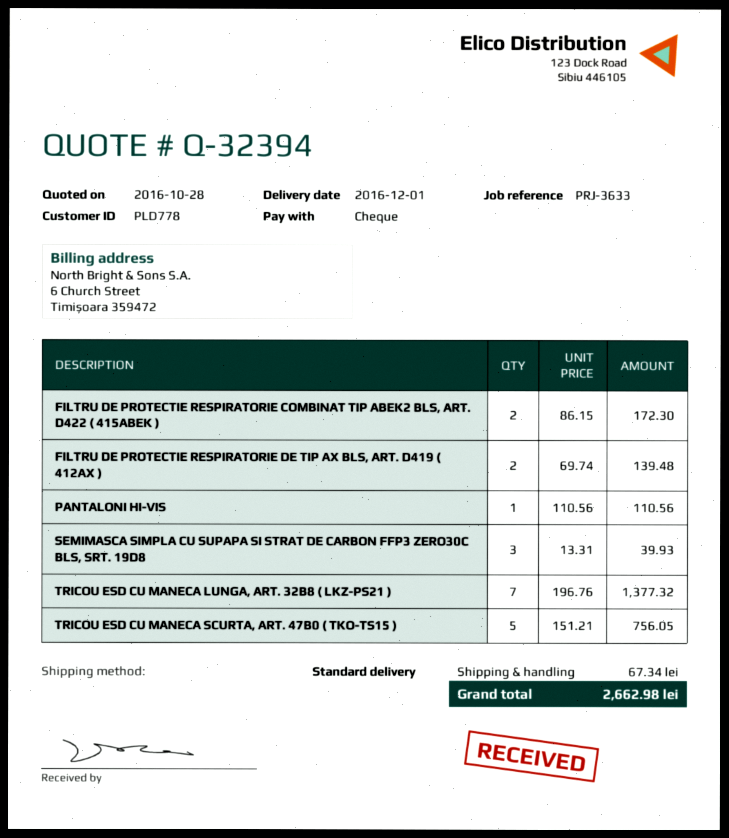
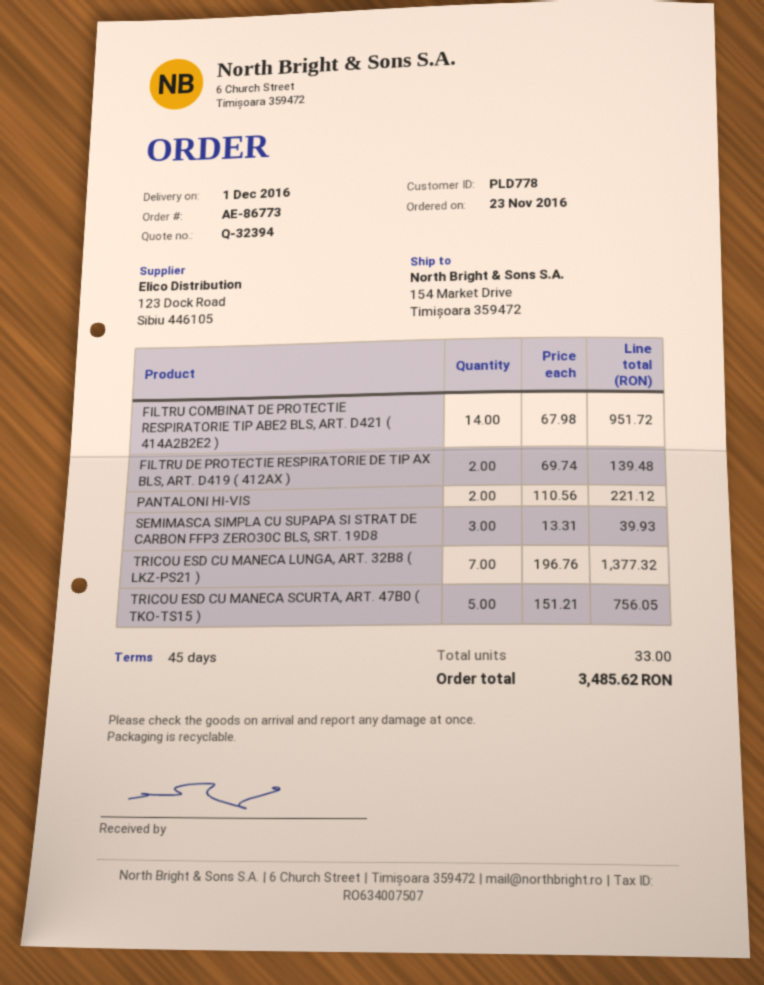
FILTRU DE PROTECTIE RESPIRATORIE COMBINAT TIP ABEK2 BLS, ART. D422 ( 415ABEK ): 2 x 86.15 = 172.30 -> none
PANTALONI HI-VIS: 1 x 110.56 = 110.56 -> 2 x 110.56 = 221.12
FILTRU COMBINAT DE PROTECTIE RESPIRATORIE TIP ABE2 BLS, ART. D421 ( 414A2B2E2 ): none -> 14 x 67.98 = 951.72
shipping: 67.34 -> none
total: 2662.98 -> 3485.62

